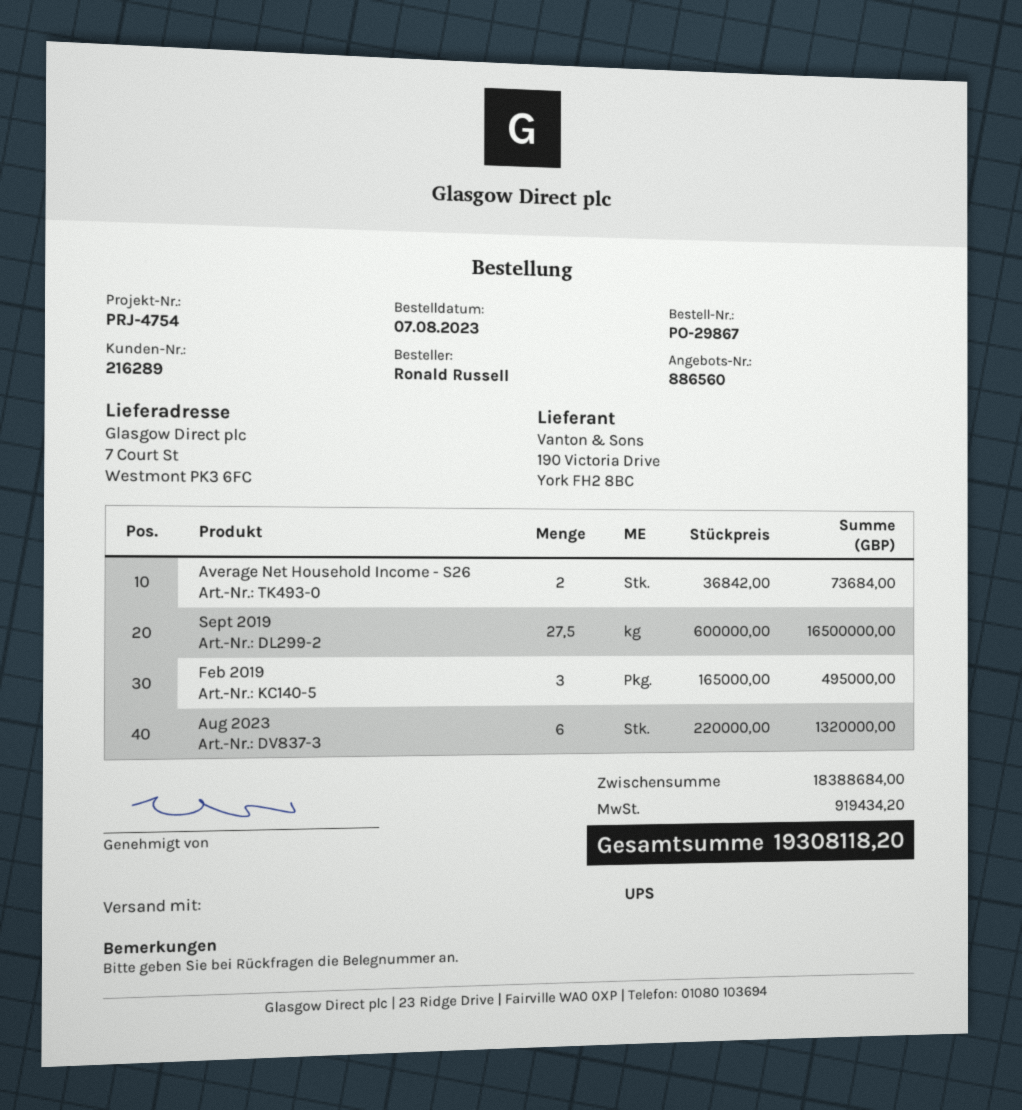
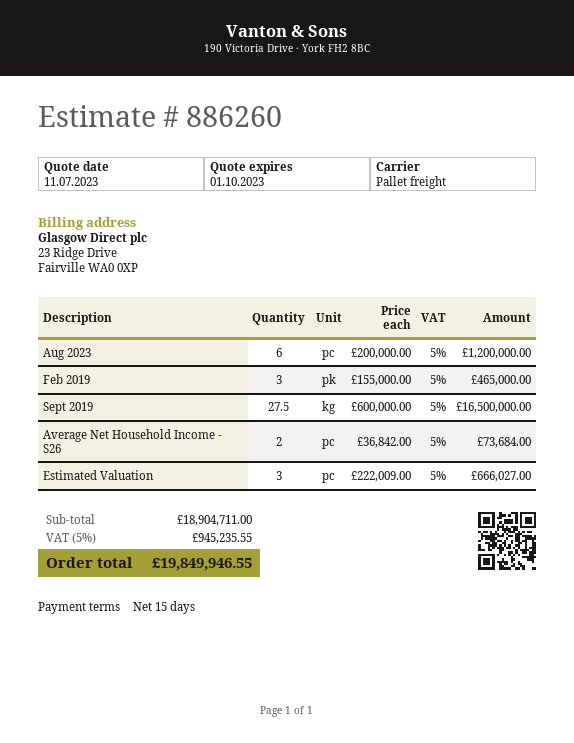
quote number: 886560 -> 886260
shipping method: UPS -> pallet freight
Feb 2019: 3 x 165000.00 = 495000.00 -> 3 x 155000.00 = 465000.00
Aug 2023: 6 x 220000.00 = 1320000.00 -> 6 x 200000.00 = 1200000.00
Estimated Valuation: none -> 3 x 222009.00 = 666027.00
subtotal: 18388684.00 -> 18904711.00
tax: 919434.20 -> 945235.55
total: 19308118.20 -> 19849946.55

